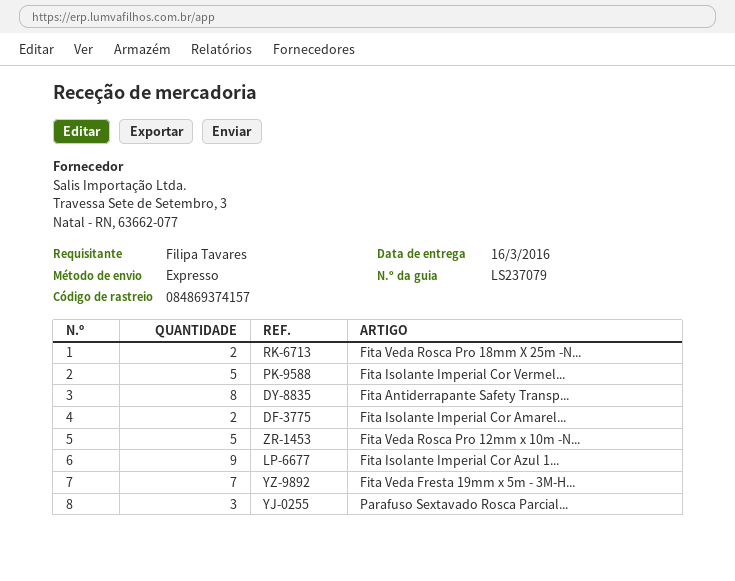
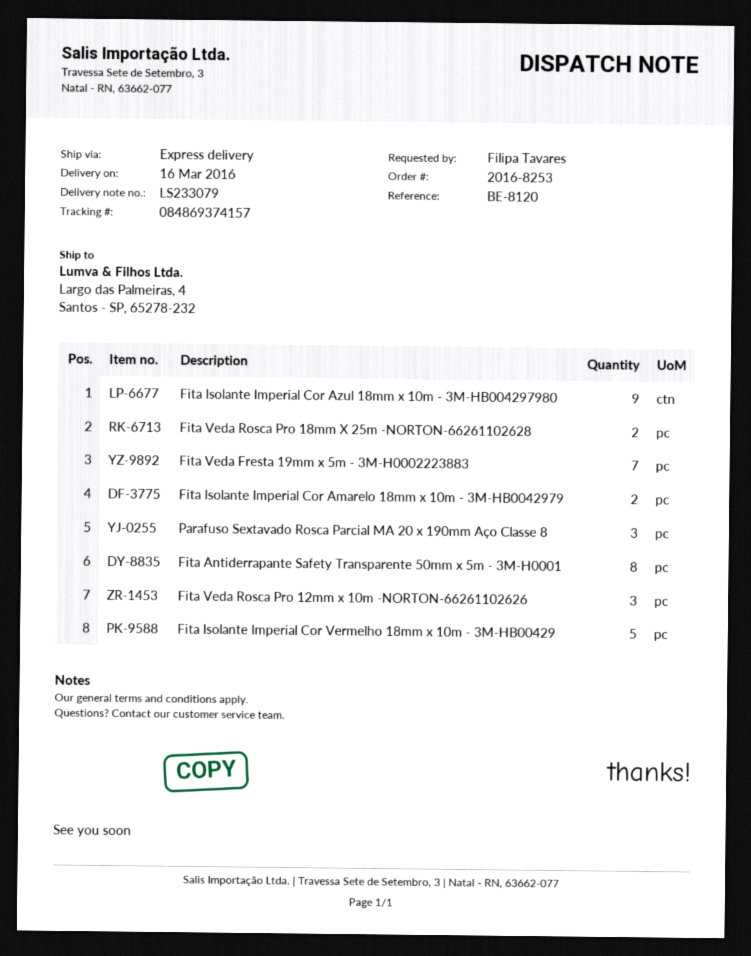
delivery note number: LS237079 -> LS233079
Fita Veda Rosca Pro 12mm x 10m -N...: 5 -> 3

